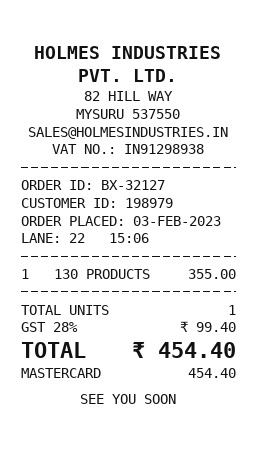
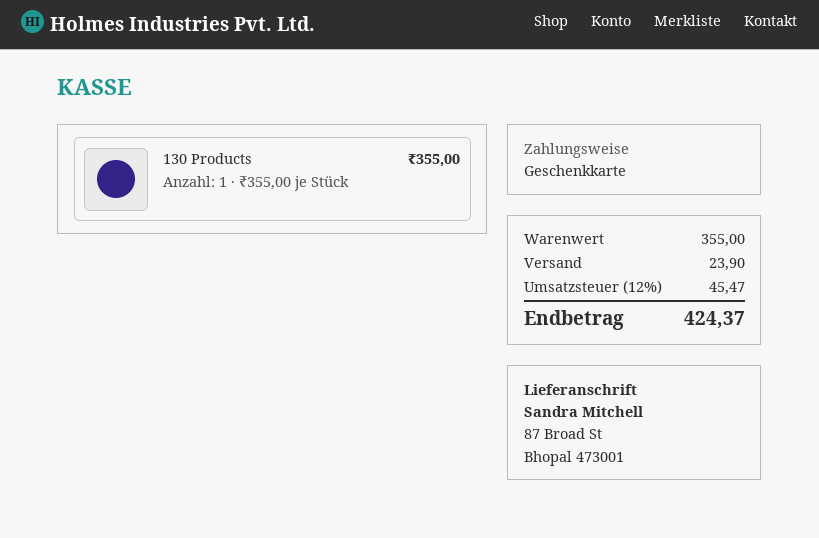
payment method: Mastercard -> gift card
shipping: none -> 23.90
tax: 28% = 99.40 -> 12% = 45.47
total: 454.40 -> 424.37

